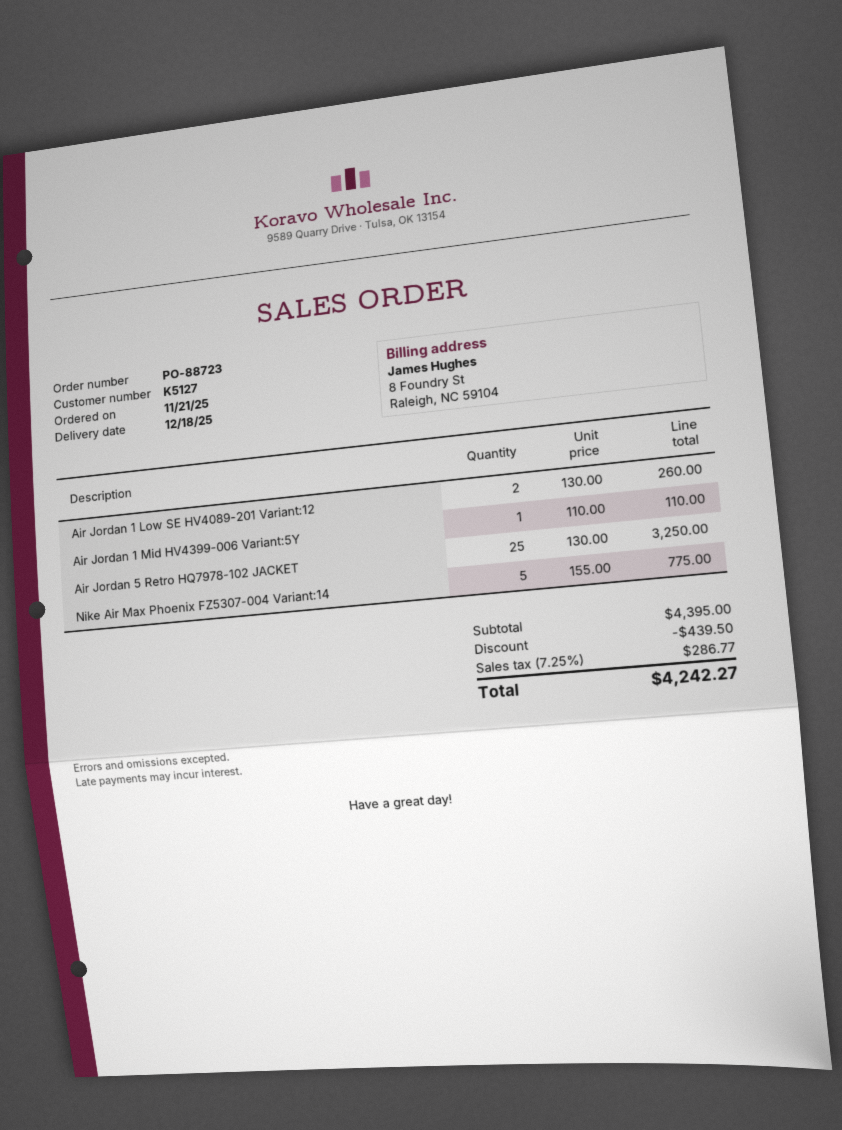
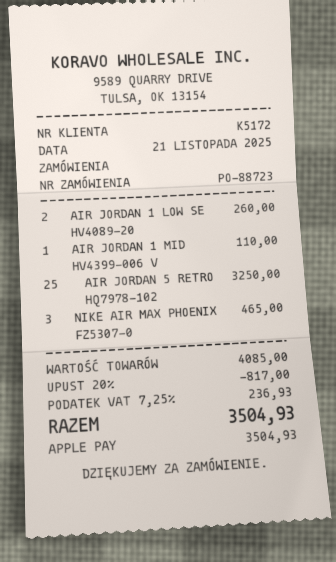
customer number: K5127 -> K5172
Nike Air Max Phoenix FZ5307-004 Variant:14: 5 for 775.00 -> 3 for 465.00
subtotal: 4395.00 -> 4085.00
discount: 439.50 -> 817.00
tax: 7.25% = 286.77 -> 7.25% = 236.93
total: 4242.27 -> 3504.93

